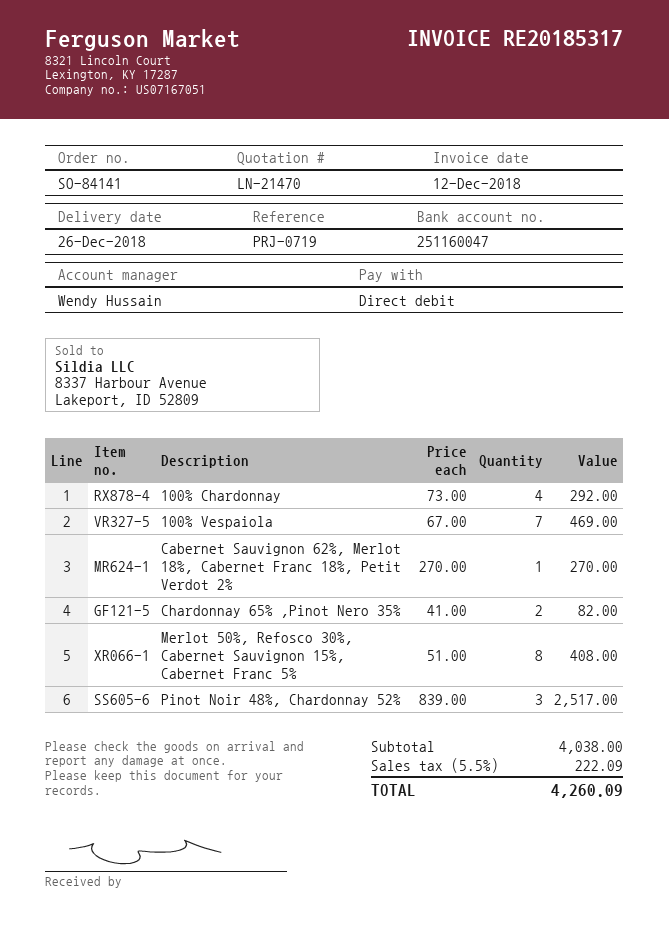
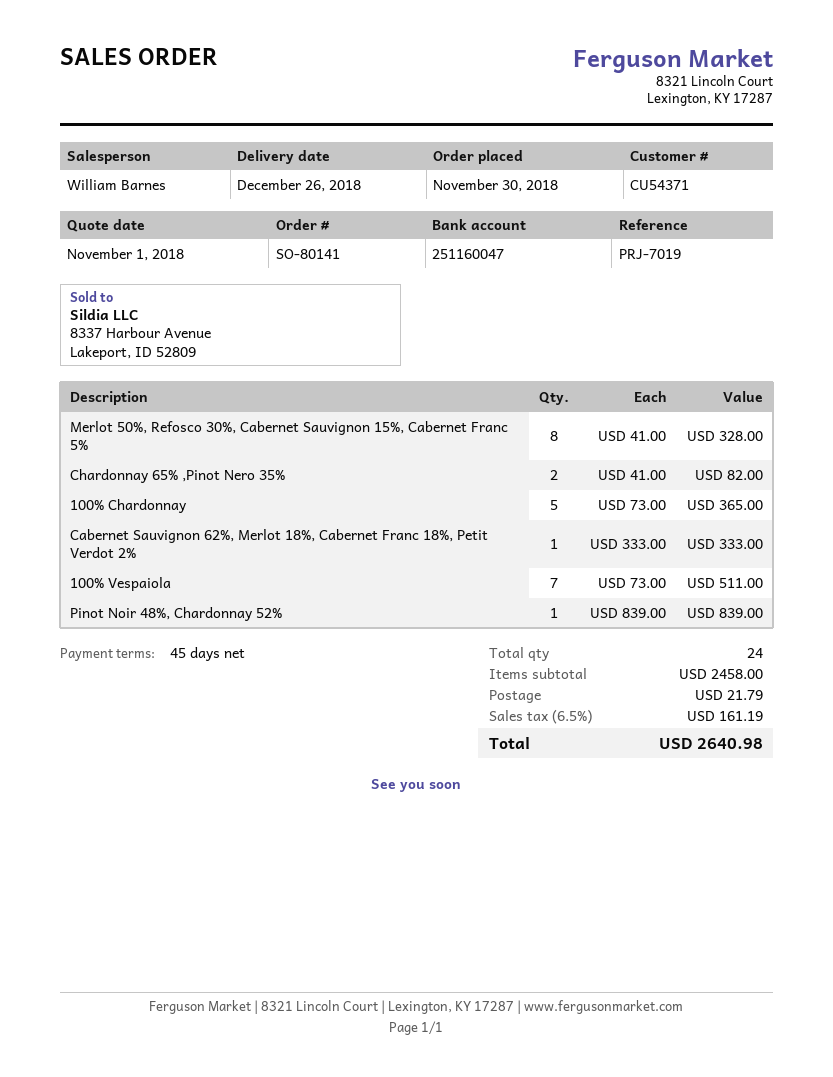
order number: SO-84141 -> SO-80141
reference: PRJ-0719 -> PRJ-7019
sales rep: Wendy Hussain -> William Barnes
100% Chardonnay: 4 x 73.00 = 292.00 -> 5 x 73.00 = 365.00
100% Vespaiola: 7 x 67.00 = 469.00 -> 7 x 73.00 = 511.00
Cabernet Sauvignon 62%, Merlot 18%, Cabernet Franc 18%, Petit Verdot 2%: 1 x 270.00 = 270.00 -> 1 x 333.00 = 333.00
Merlot 50%, Refosco 30%, Cabernet Sauvignon 15%, Cabernet Franc 5%: 8 x 51.00 = 408.00 -> 8 x 41.00 = 328.00
Pinot Noir 48%, Chardonnay 52%: 3 x 839.00 = 2517.00 -> 1 x 839.00 = 839.00
subtotal: 4038.00 -> 2458.00
shipping: none -> 21.79
tax: 5.5% = 222.09 -> 6.5% = 161.19
total: 4260.09 -> 2640.98

